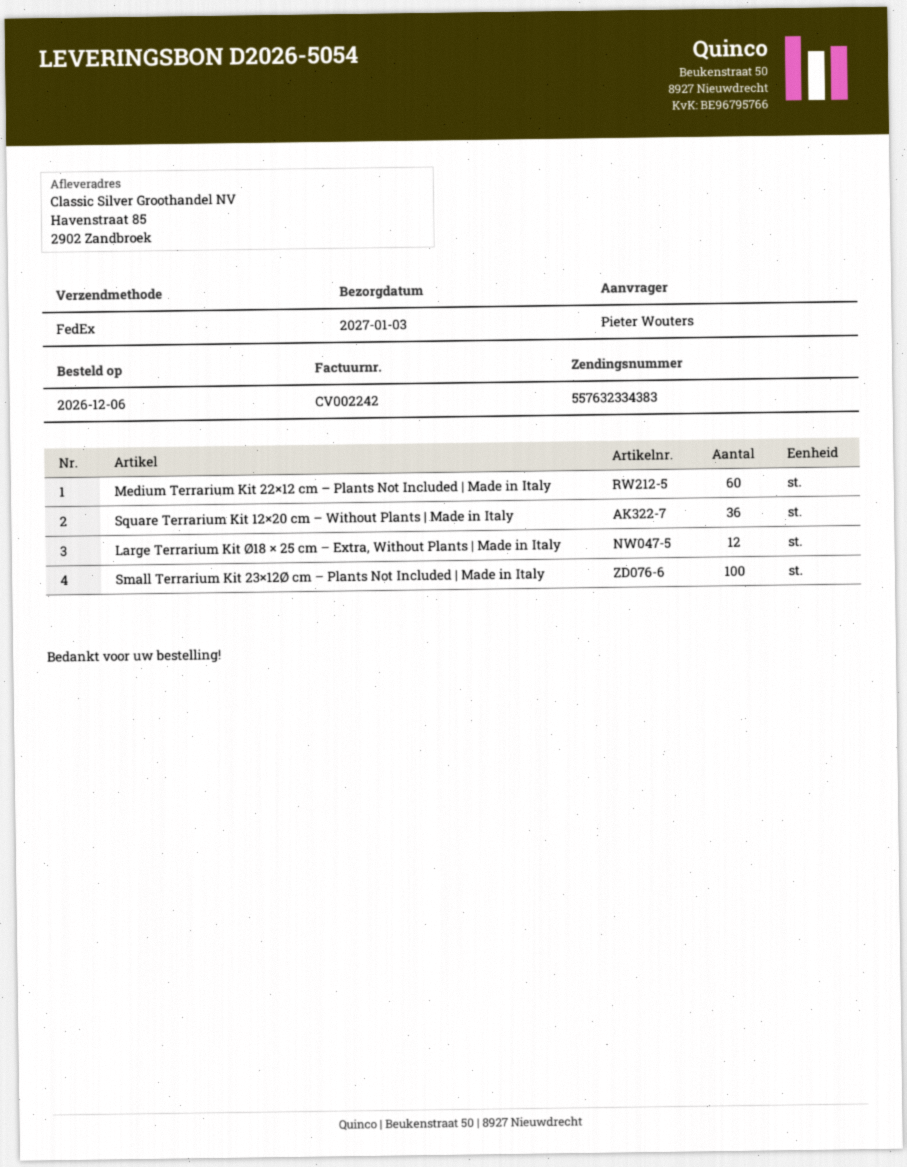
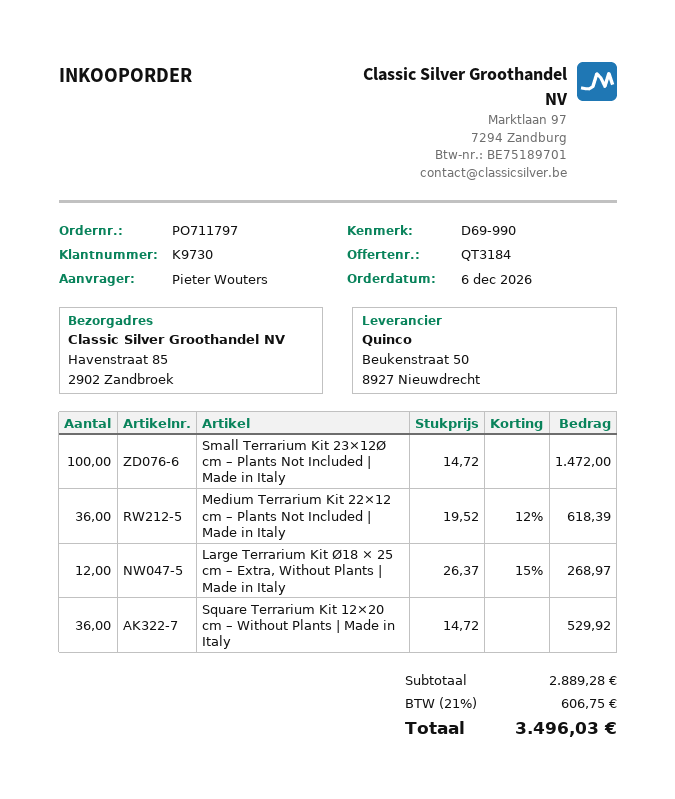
Medium Terrarium Kit 22×12 cm – Plants Not Included | Made in Italy: 60 -> 36

